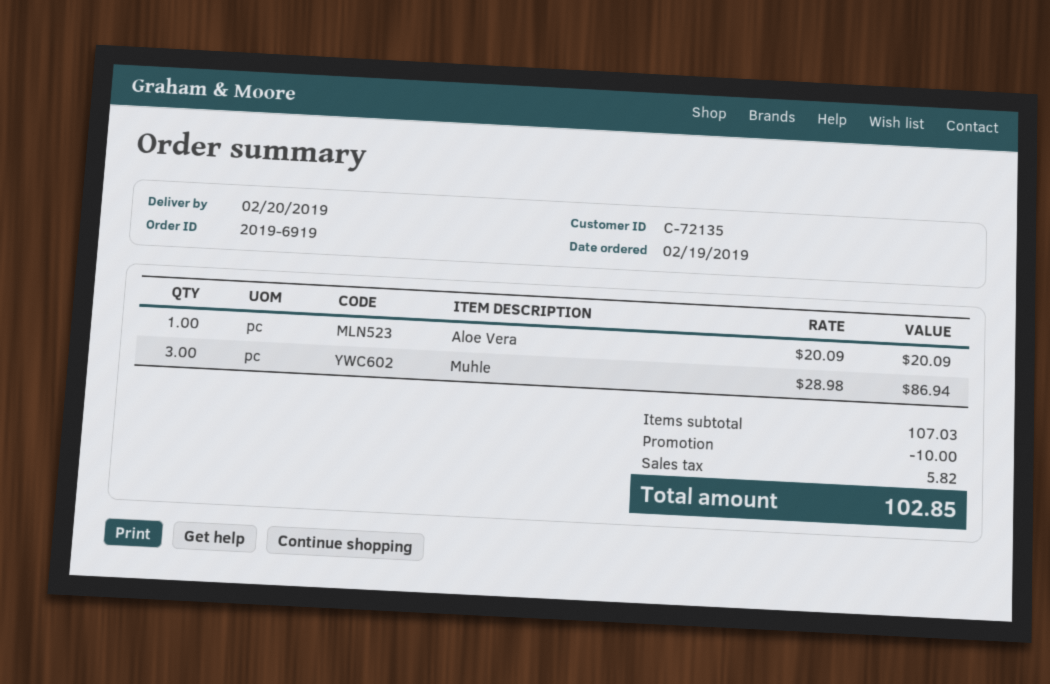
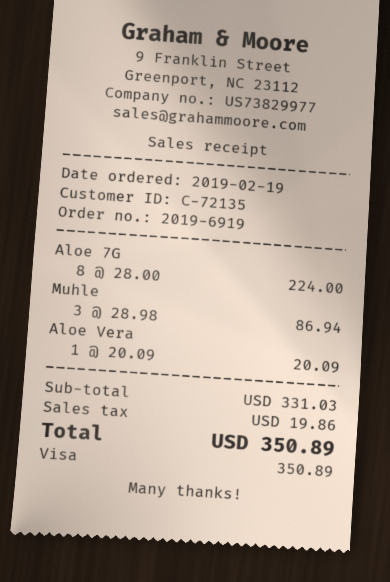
Aloe 7G: none -> 8 x 28.00 = 224.00
subtotal: 107.03 -> 331.03
discount: 10.00 -> none
tax: 5.82 -> 19.86
total: 102.85 -> 350.89

